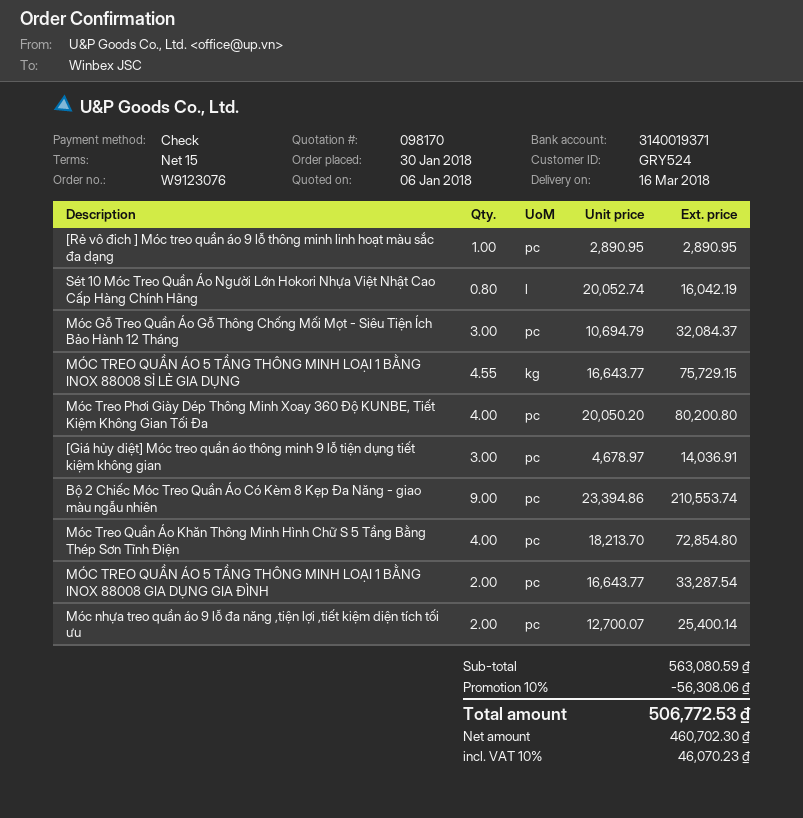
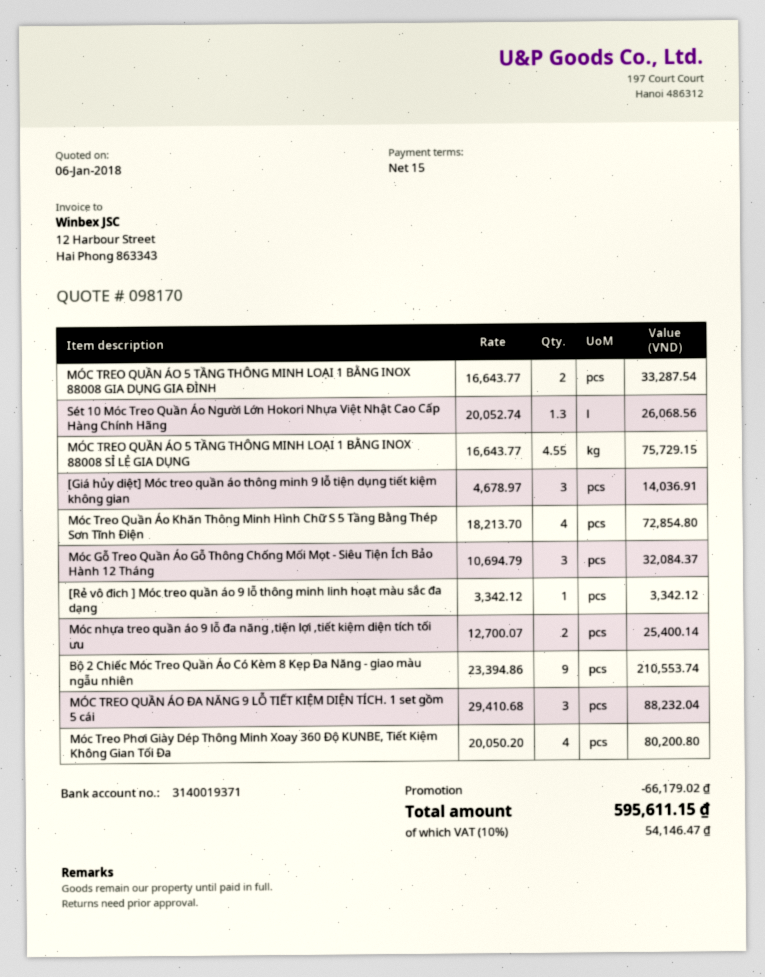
[Rẻ vô đich ] Móc treo quần áo 9 lỗ thông minh linh hoạt màu sắc đa dạng: 1 x 2890.95 = 2890.95 -> 1 x 3342.12 = 3342.12
Sét 10 Móc Treo Quần Áo Người Lớn Hokori Nhựa Việt Nhật Cao Cấp Hàng Chính Hãng: 0.8 x 20052.74 = 16042.19 -> 1.3 x 20052.74 = 26068.56
MÓC TREO QUẦN ÁO ĐA NĂNG 9 LỖ TIẾT KIỆM DIỆN TÍCH. 1 set gồm 5 cái: none -> 3 x 29410.68 = 88232.04
discount: 56308.06 -> 66179.02
tax: 10% = 46070.23 -> 10% = 54146.47
total: 506772.53 -> 595611.15

